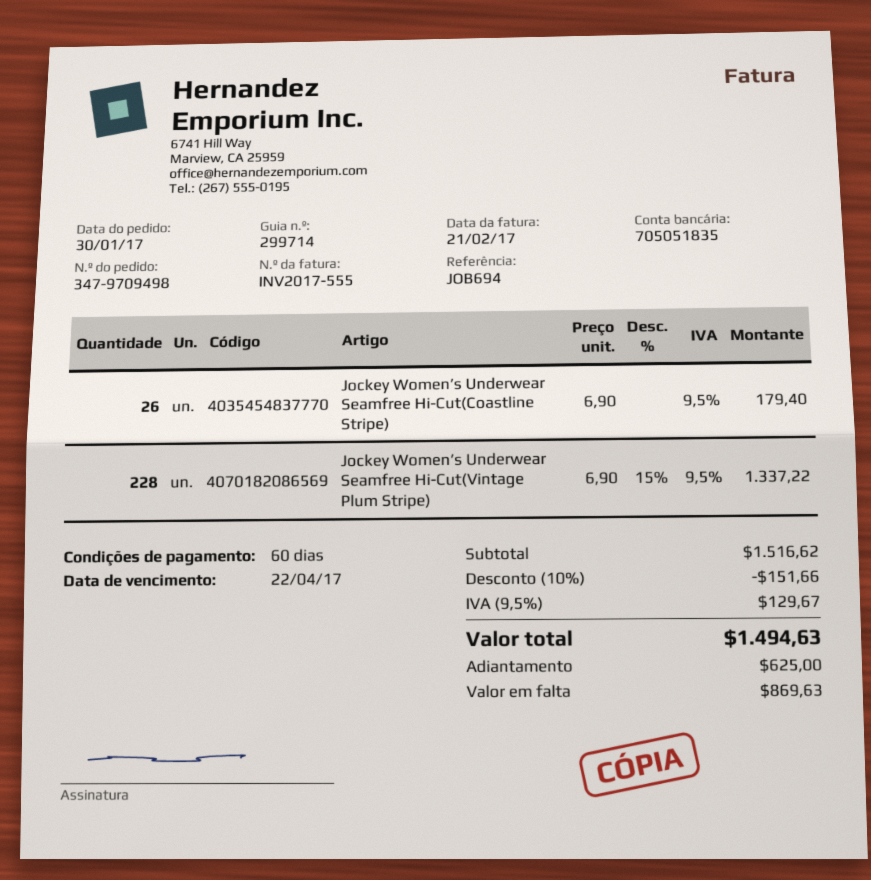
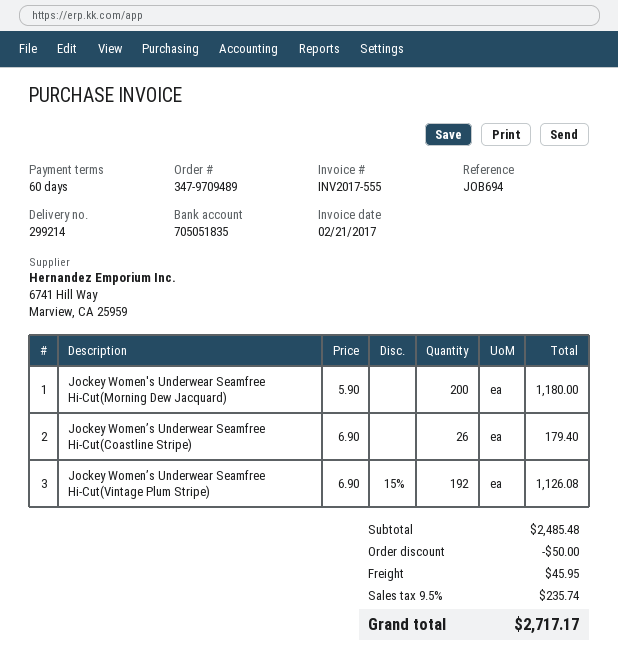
order number: 347-9709498 -> 347-9709489
delivery note number: 299714 -> 299214
Jockey Women’s Underwear Seamfree Hi-Cut(Vintage Plum Stripe): 228 x 6.90 - 15% = 1337.22 -> 192 x 6.90 - 15% = 1126.08
Jockey Women's Underwear Seamfree Hi-Cut(Morning Dew Jacquard): none -> 200 x 5.90 = 1180.00
subtotal: 1516.62 -> 2485.48
discount: 151.66 -> 50.00
shipping: none -> 45.95
tax: 9.5% = 129.67 -> 9.5% = 235.74
total: 1494.63 -> 2717.17

